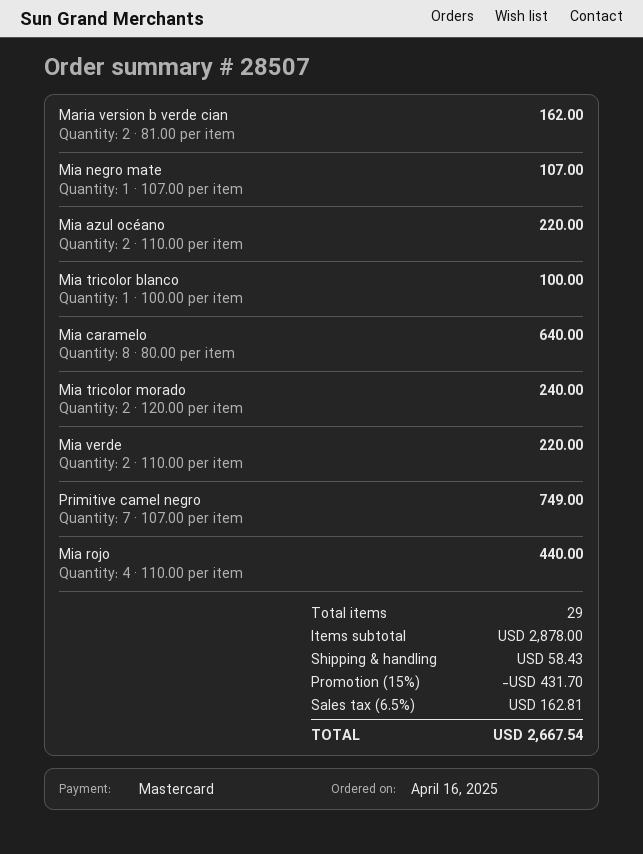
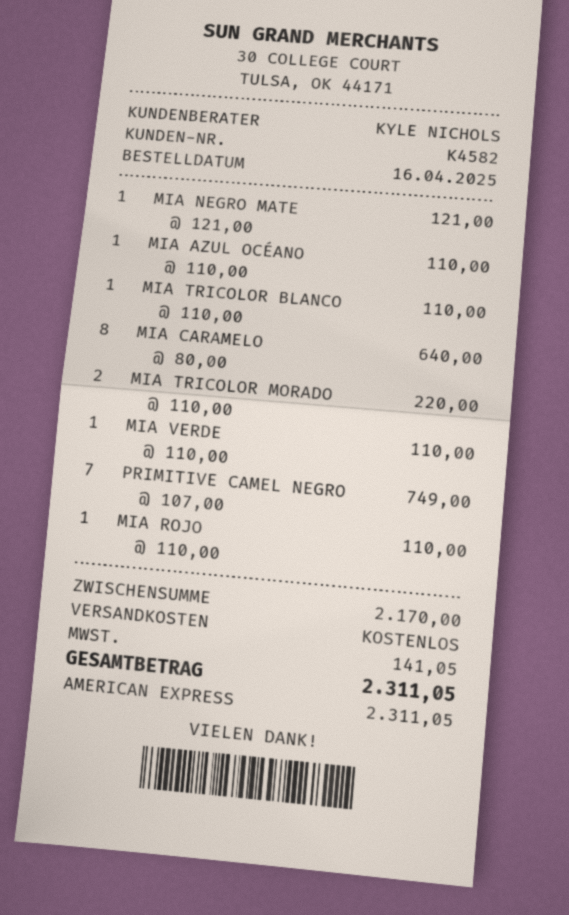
payment method: Mastercard -> American Express
Maria version b verde cian: 2 x 81.00 = 162.00 -> none
Mia negro mate: 1 x 107.00 = 107.00 -> 1 x 121.00 = 121.00
Mia azul océano: 2 x 110.00 = 220.00 -> 1 x 110.00 = 110.00
Mia tricolor blanco: 1 x 100.00 = 100.00 -> 1 x 110.00 = 110.00
Mia tricolor morado: 2 x 120.00 = 240.00 -> 2 x 110.00 = 220.00
Mia verde: 2 x 110.00 = 220.00 -> 1 x 110.00 = 110.00
Mia rojo: 4 x 110.00 = 440.00 -> 1 x 110.00 = 110.00
subtotal: 2878.00 -> 2170.00
discount: 15% = 431.70 -> none
shipping: 58.43 -> 0.00
tax: 162.81 -> 141.05
total: 2667.54 -> 2311.05

